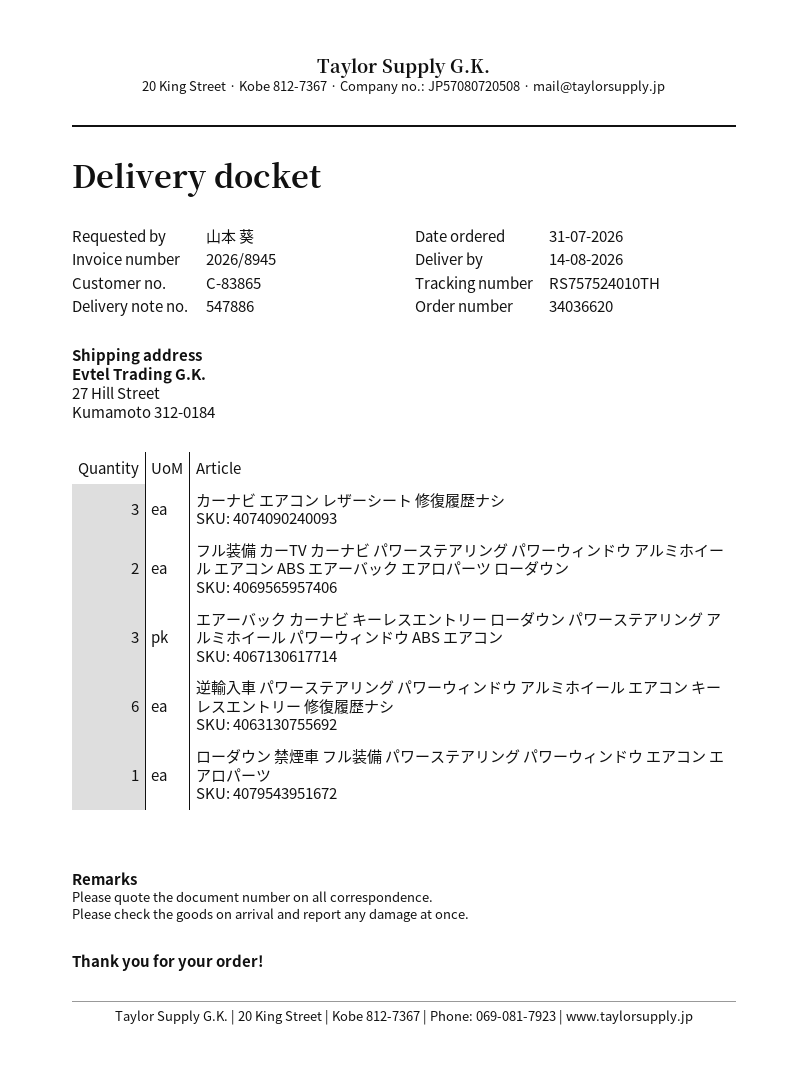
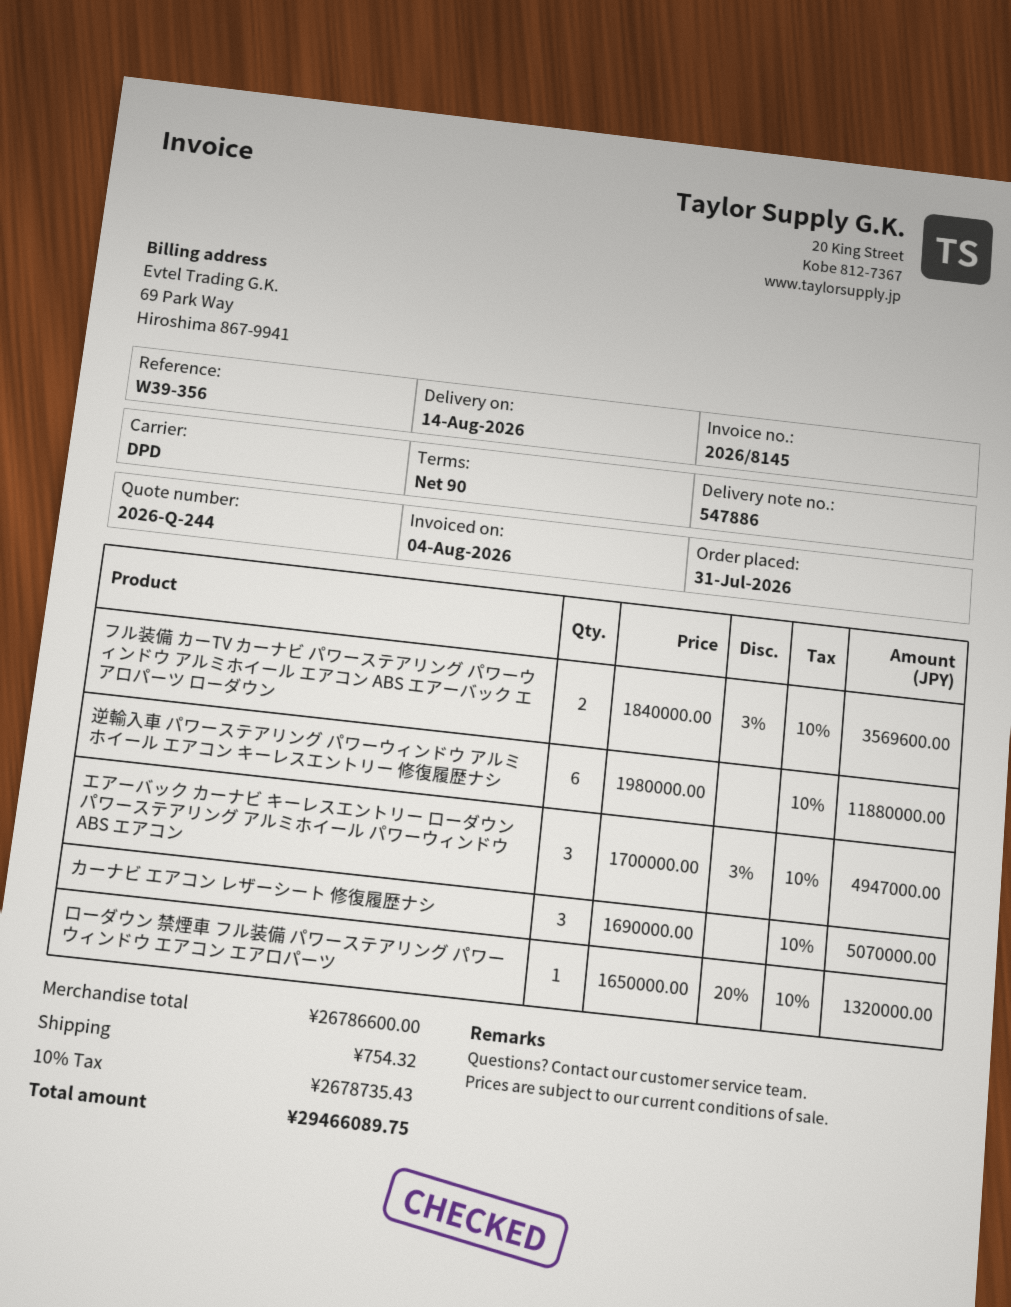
invoice number: 2026/8945 -> 2026/8145

